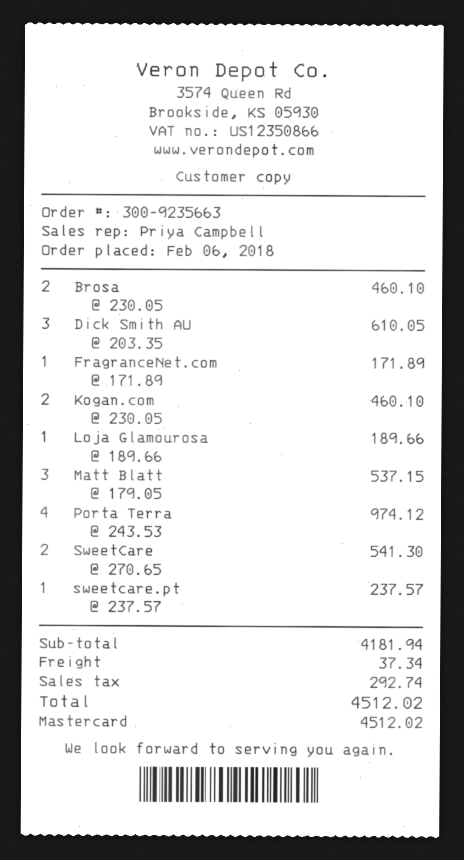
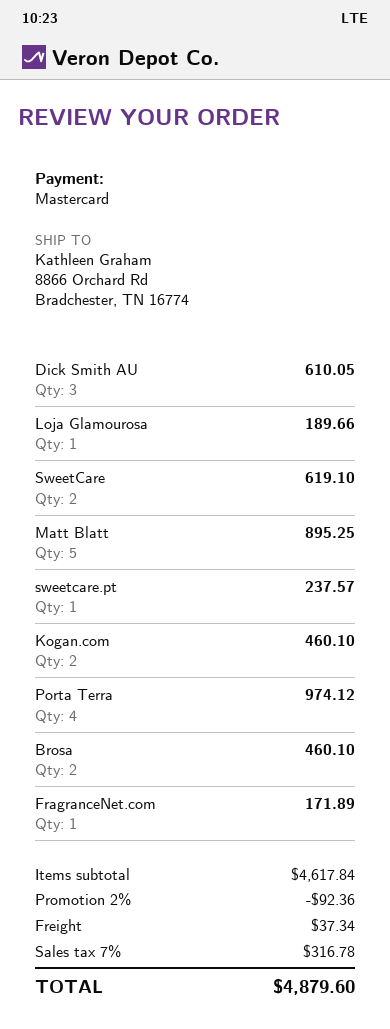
Matt Blatt: 3 for 537.15 -> 5 for 895.25
SweetCare: 2 for 541.30 -> 2 for 619.10
subtotal: 4181.94 -> 4617.84
discount: none -> 2% = 92.36
tax: 292.74 -> 316.78
total: 4512.02 -> 4879.60

